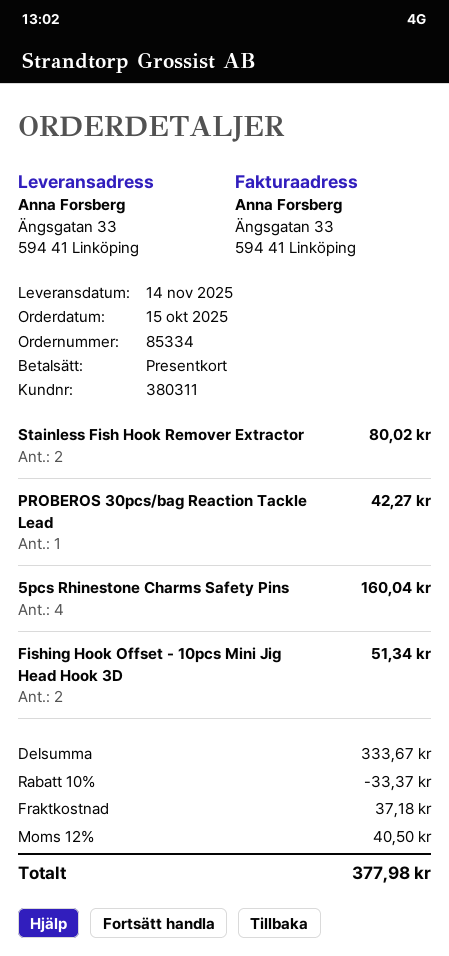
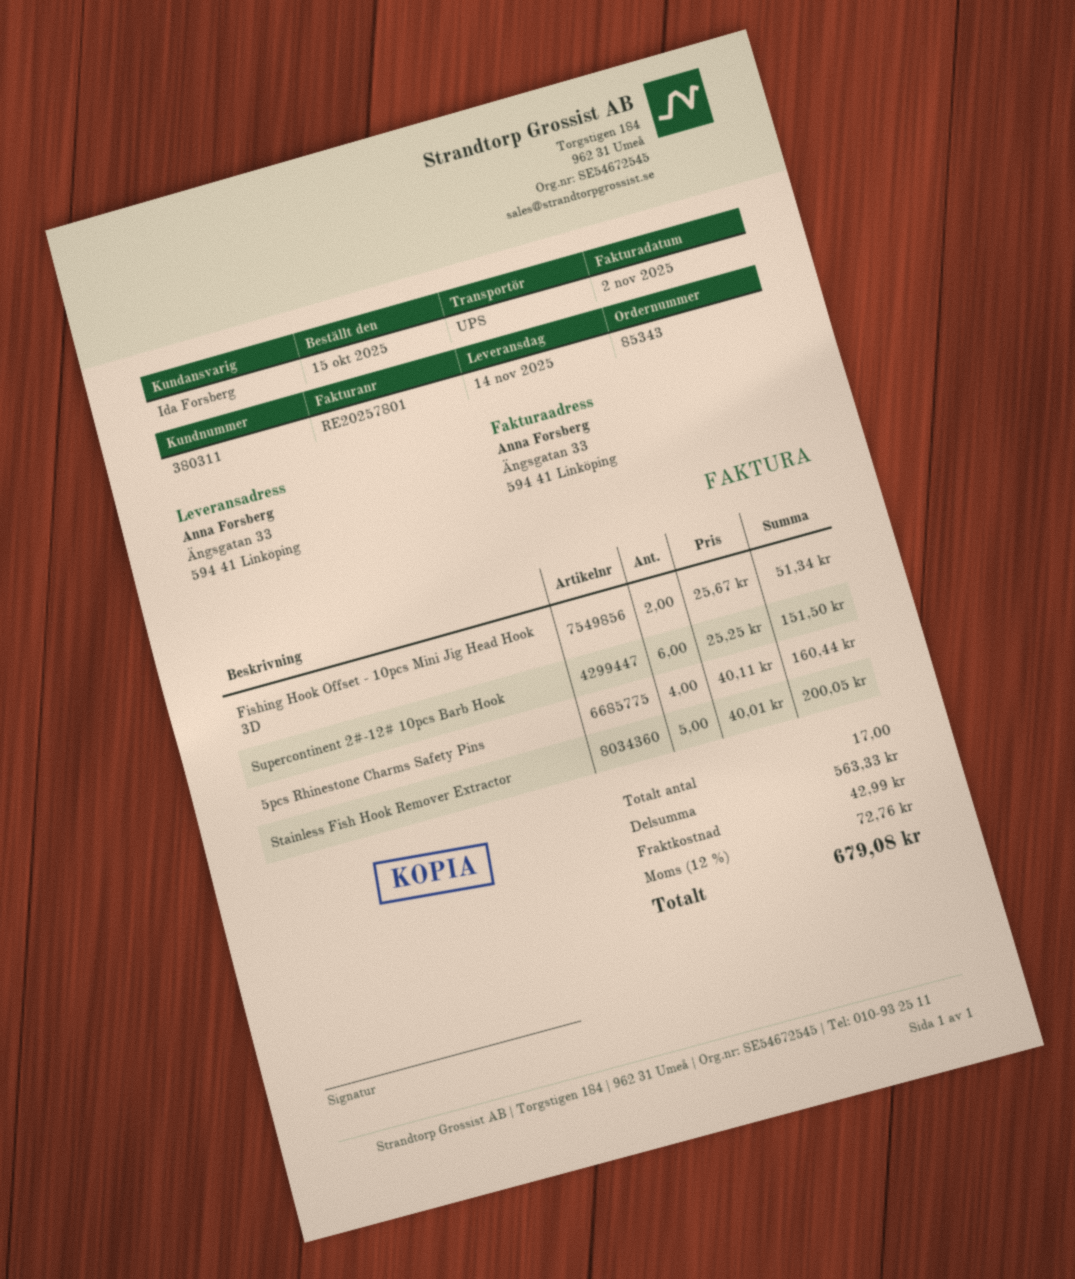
order number: 85334 -> 85343
Stainless Fish Hook Remover Extractor: 2 for 80.02 -> 5 for 200.05
PROBEROS 30pcs/bag Reaction Tackle Lead: 1 for 42.27 -> none
5pcs Rhinestone Charms Safety Pins: 4 for 160.04 -> 4 for 160.44
Supercontinent 2#-12# 10pcs Barb Hook: none -> 6 for 151.50
subtotal: 333.67 -> 563.33
discount: 10% = 33.37 -> none
shipping: 37.18 -> 42.99
tax: 12% = 40.50 -> 12% = 72.76
total: 377.98 -> 679.08

